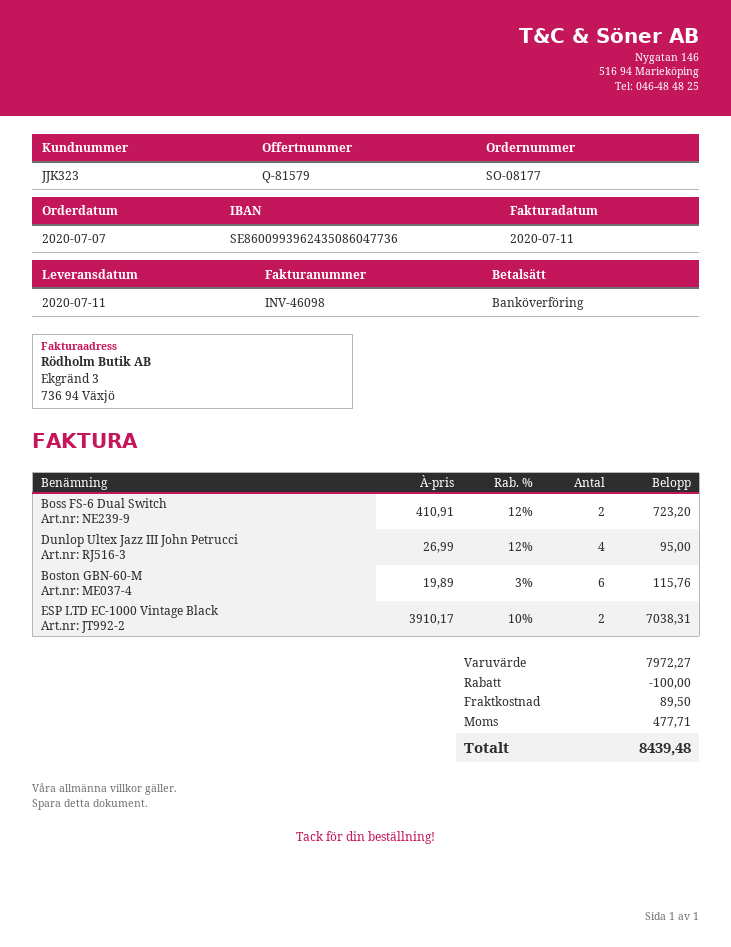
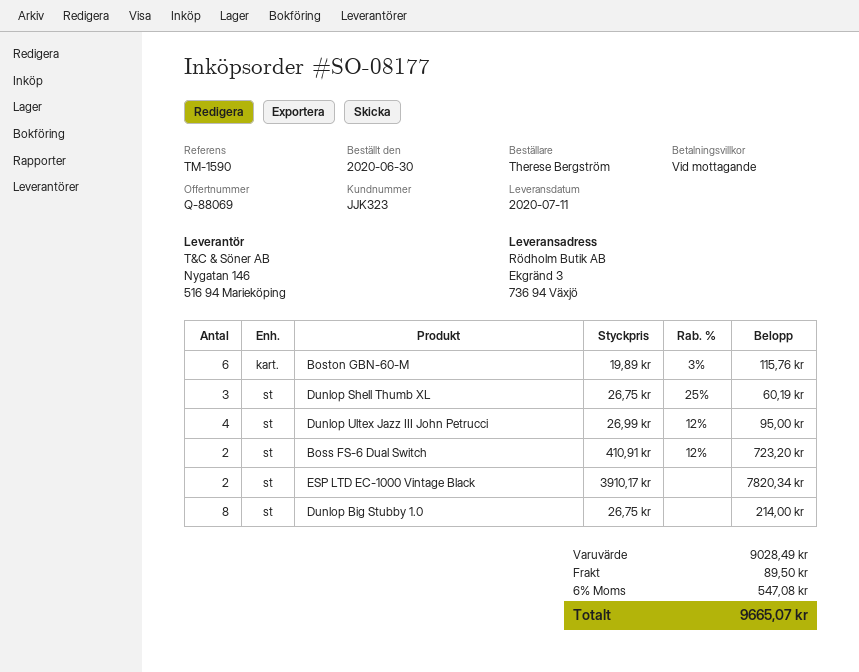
quote number: Q-81579 -> Q-88069
order date: 2020-07-07 -> 2020-06-30
ESP LTD EC-1000 Vintage Black: 2 x 3910.17 - 10% = 7038.31 -> 2 x 3910.17 = 7820.34
Dunlop Shell Thumb XL: none -> 3 x 26.75 - 25% = 60.19
Dunlop Big Stubby 1.0: none -> 8 x 26.75 = 214.00
subtotal: 7972.27 -> 9028.49
discount: 100.00 -> none
tax: 477.71 -> 547.08
total: 8439.48 -> 9665.07

